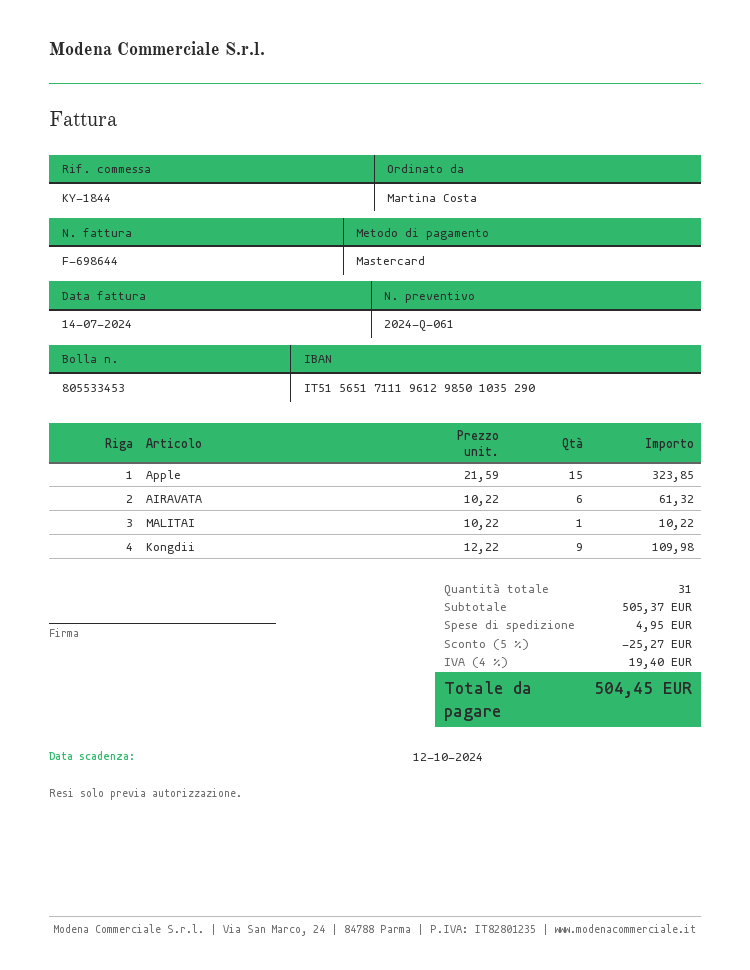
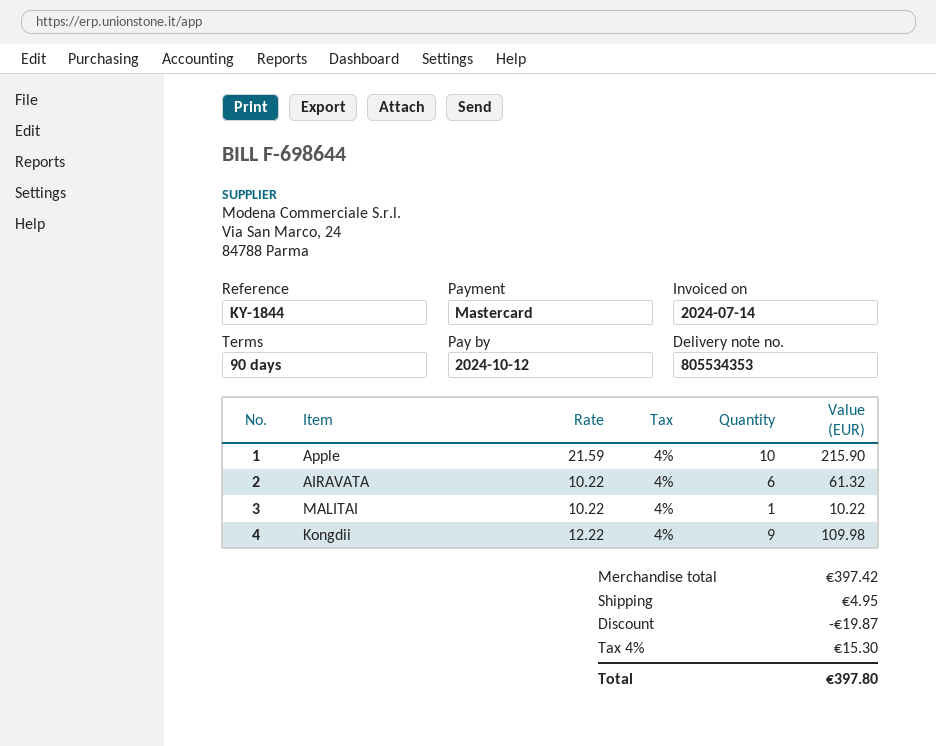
delivery note number: 805533453 -> 805534353
Apple: 15 x 21.59 = 323.85 -> 10 x 21.59 = 215.90
subtotal: 505.37 -> 397.42
discount: 25.27 -> 19.87
tax: 4% = 19.40 -> 4% = 15.30
total: 504.45 -> 397.80

